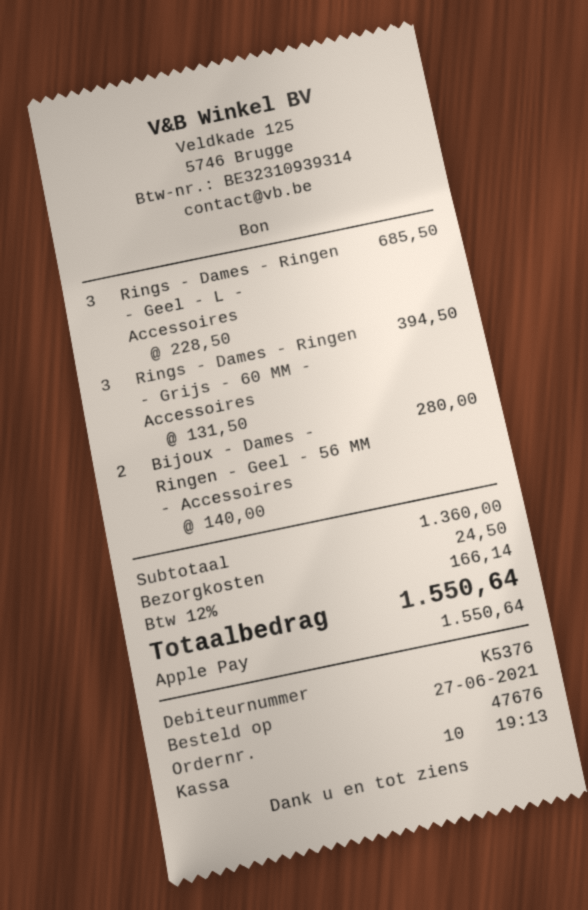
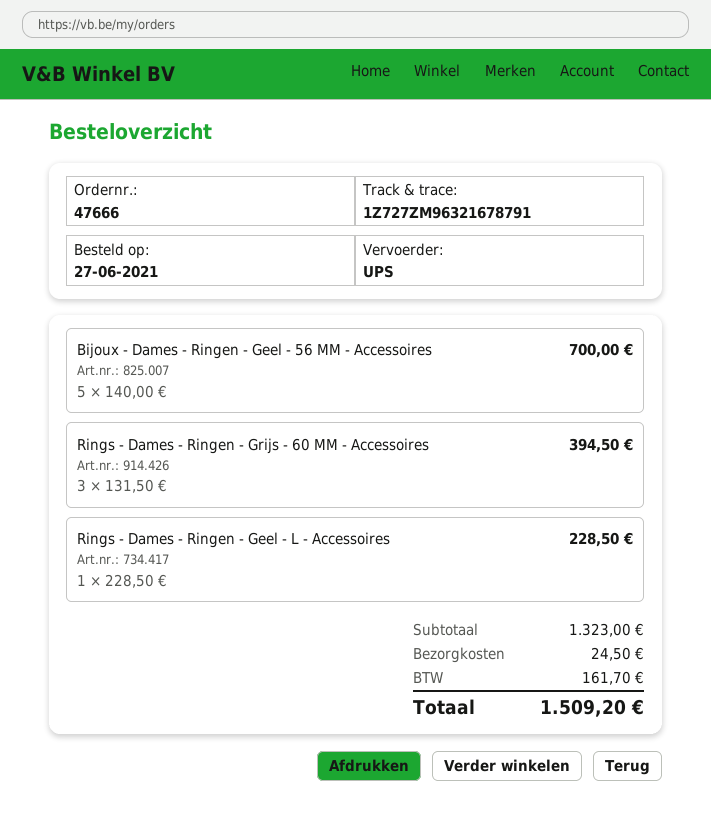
order number: 47676 -> 47666
Rings - Dames - Ringen - Geel - L - Accessoires: 3 x 228.50 = 685.50 -> 1 x 228.50 = 228.50
Bijoux - Dames - Ringen - Geel - 56 MM - Accessoires: 2 x 140.00 = 280.00 -> 5 x 140.00 = 700.00
subtotal: 1360.00 -> 1323.00
tax: 166.14 -> 161.70
total: 1550.64 -> 1509.20

